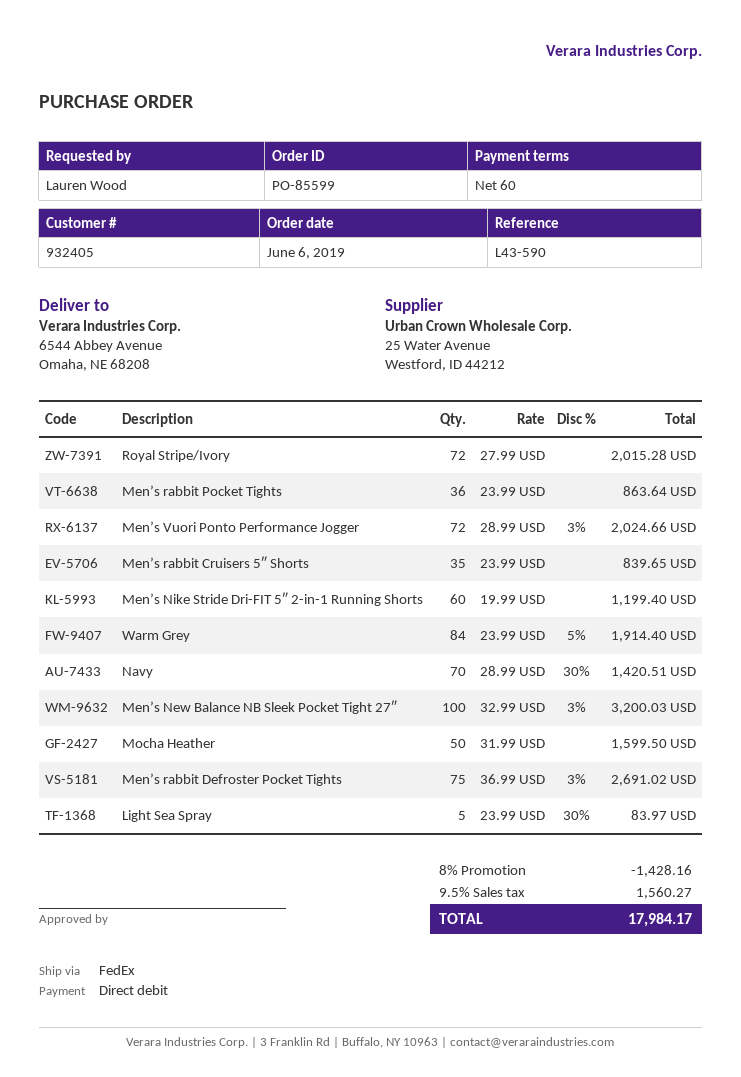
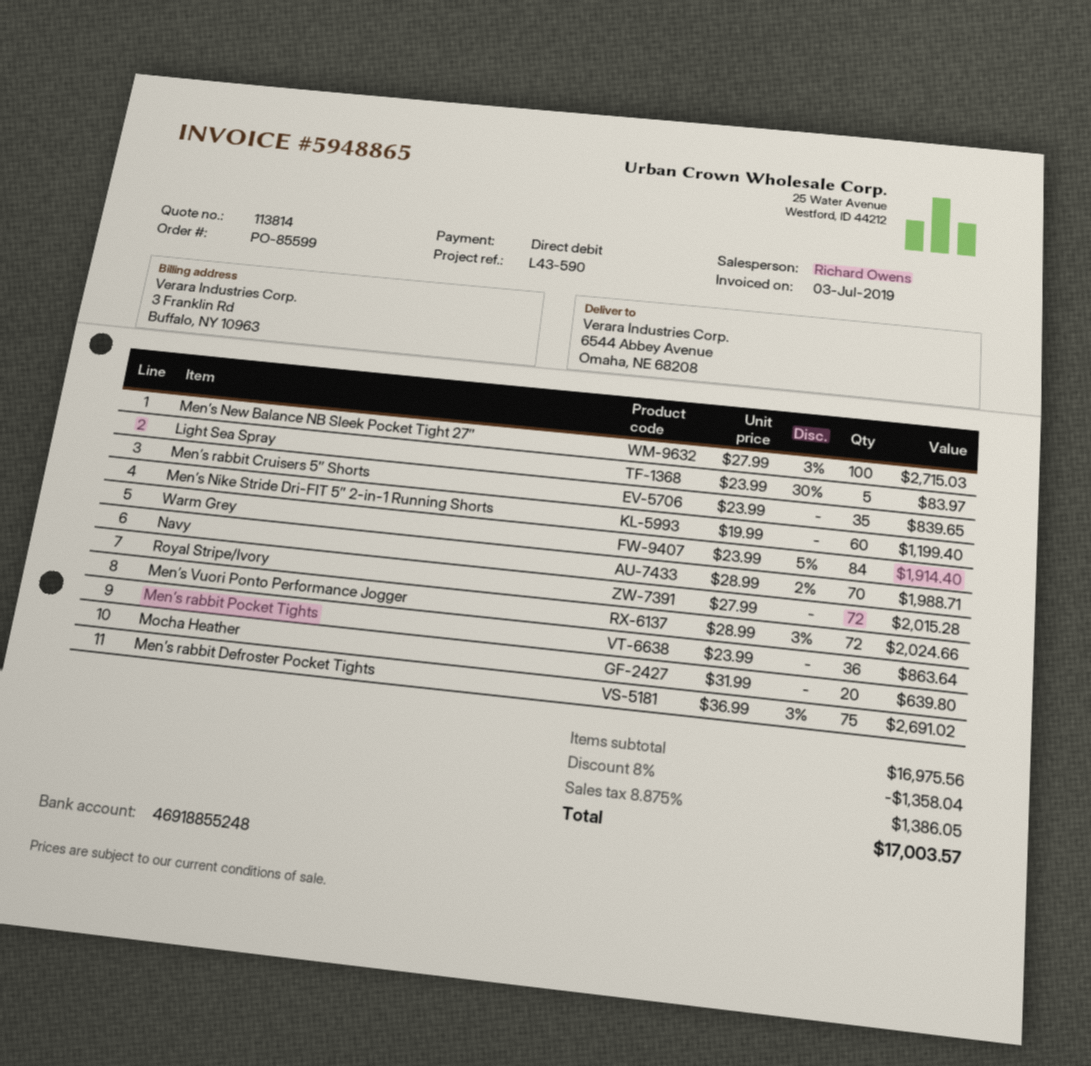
Navy: 70 x 28.99 - 30% = 1420.51 -> 70 x 28.99 - 2% = 1988.71
Men’s New Balance NB Sleek Pocket Tight 27″: 100 x 32.99 - 3% = 3200.03 -> 100 x 27.99 - 3% = 2715.03
Mocha Heather: 50 x 31.99 = 1599.50 -> 20 x 31.99 = 639.80
discount: 8% = 1428.16 -> 8% = 1358.04
tax: 9.5% = 1560.27 -> 8.875% = 1386.05
total: 17984.17 -> 17003.57

